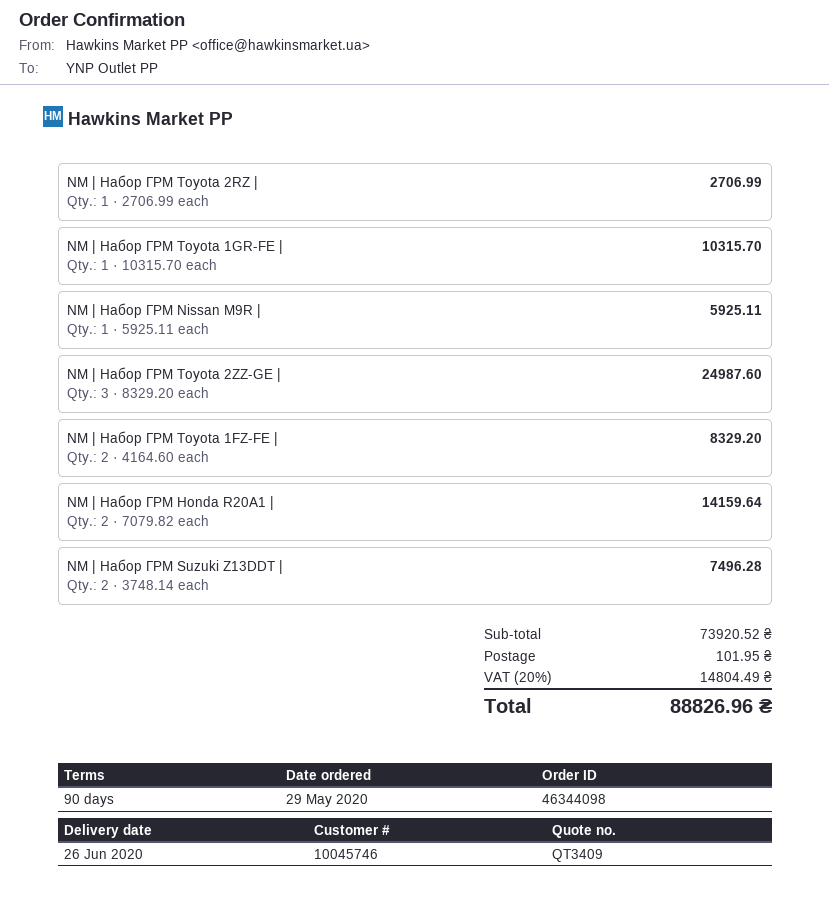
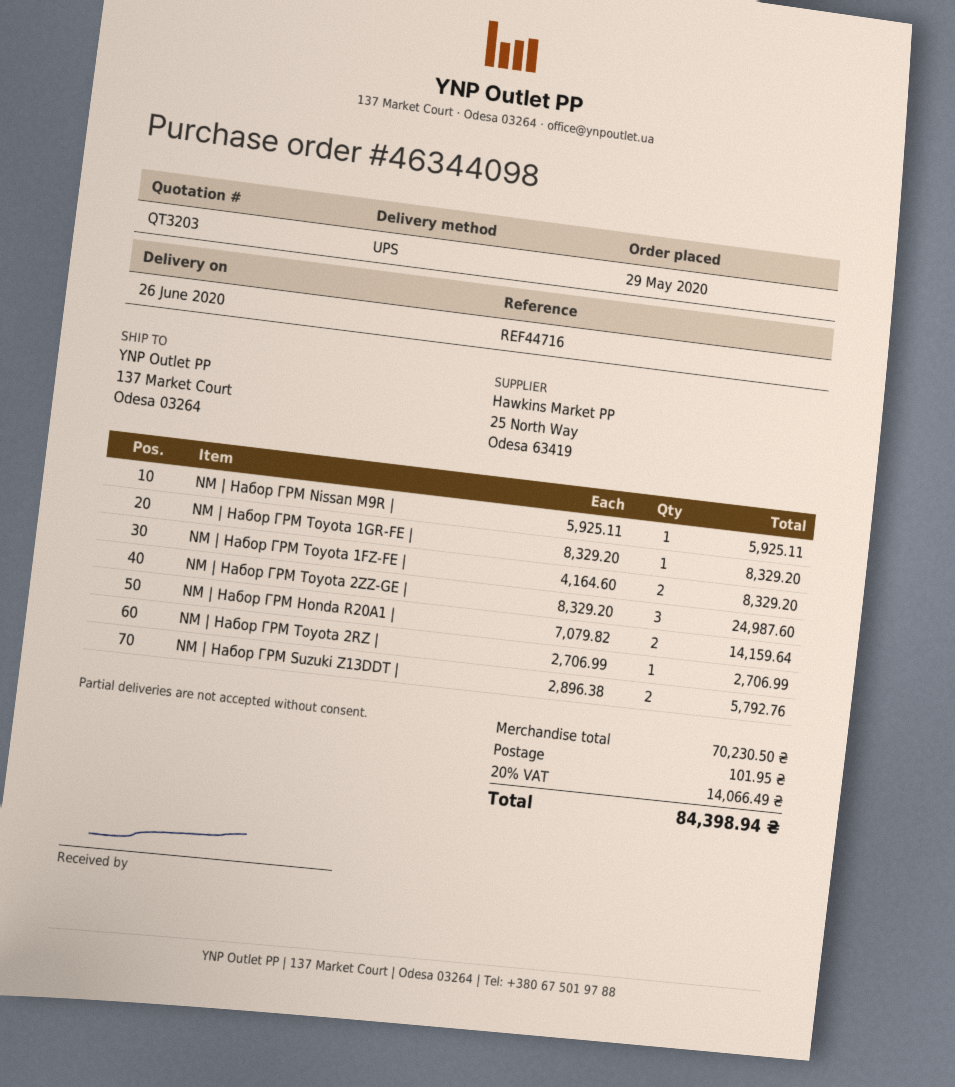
quote number: QT3409 -> QT3203
NM | Набор ГРМ Toyota 1GR-FE |: 1 x 10315.70 = 10315.70 -> 1 x 8329.20 = 8329.20
NM | Набор ГРМ Suzuki Z13DDT |: 2 x 3748.14 = 7496.28 -> 2 x 2896.38 = 5792.76
subtotal: 73920.52 -> 70230.50
tax: 20% = 14804.49 -> 20% = 14066.49
total: 88826.96 -> 84398.94

